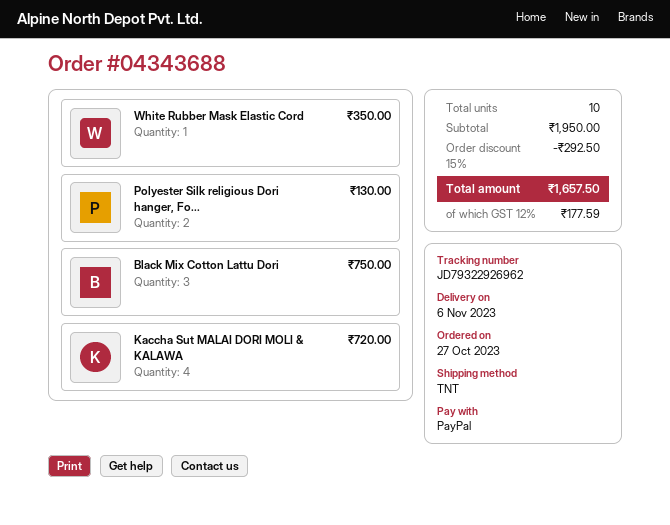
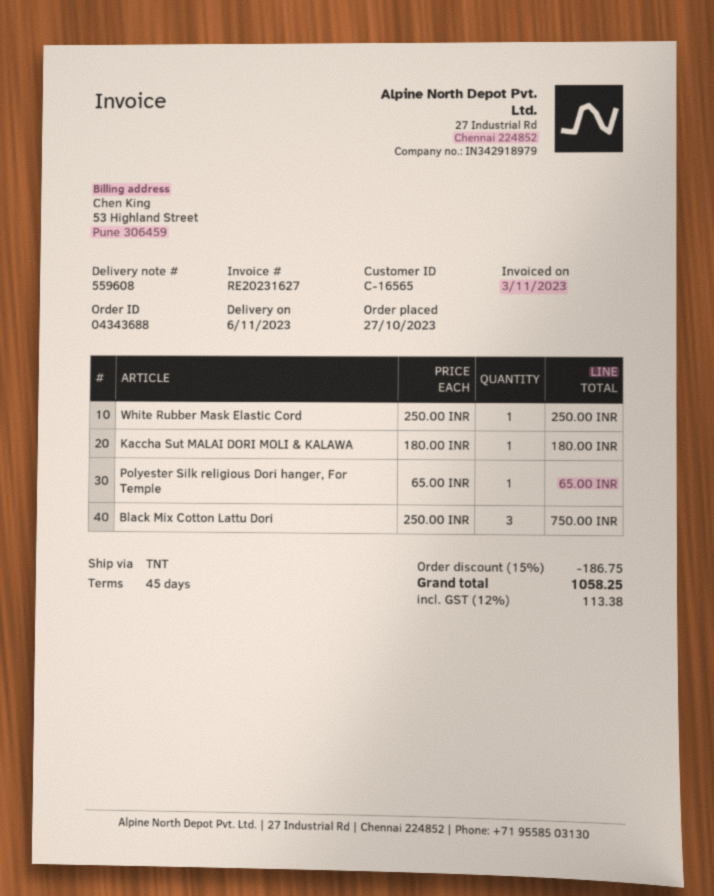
White Rubber Mask Elastic Cord: 1 for 350.00 -> 1 for 250.00
Polyester Silk religious Dori hanger, Fo...: 2 for 130.00 -> 1 for 65.00
Kaccha Sut MALAI DORI MOLI & KALAWA: 4 for 720.00 -> 1 for 180.00
discount: 15% = 292.50 -> 15% = 186.75
tax: 12% = 177.59 -> 12% = 113.38
total: 1657.50 -> 1058.25

